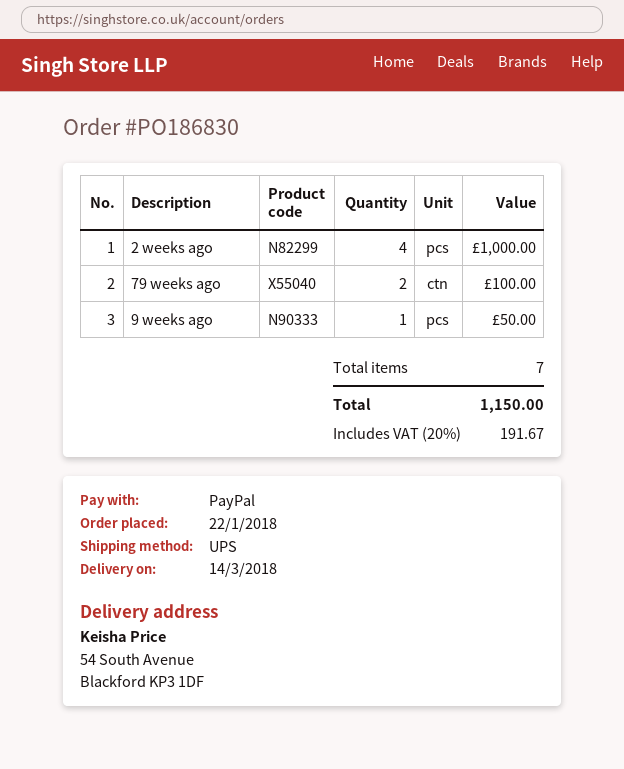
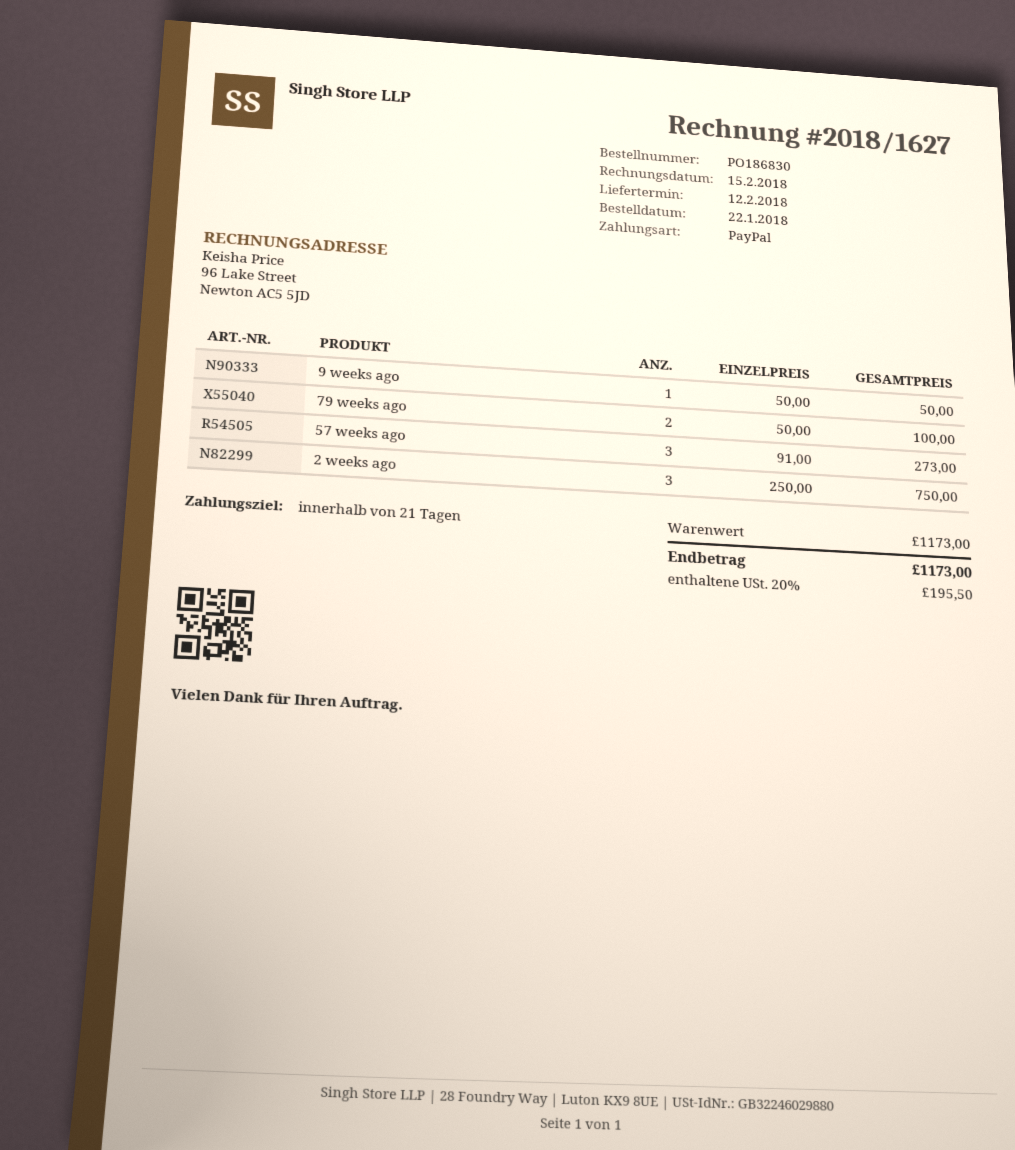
delivery date: 2018-03-14 -> 2018-02-12
2 weeks ago: 4 for 1000.00 -> 3 for 750.00
57 weeks ago: none -> 3 for 273.00
tax: 20% = 191.67 -> 20% = 195.50
total: 1150.00 -> 1173.00

